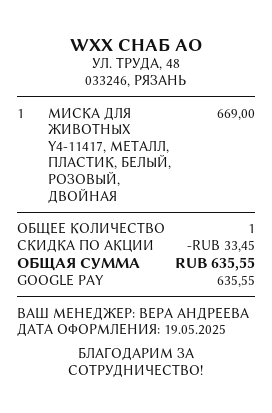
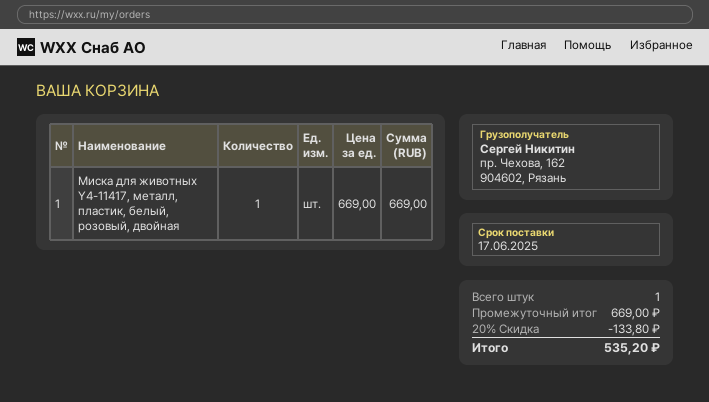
discount: 33.45 -> 133.80
total: 635.55 -> 535.20

